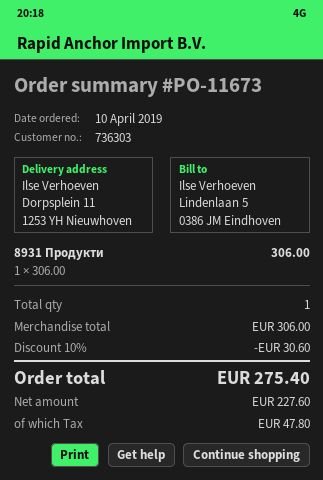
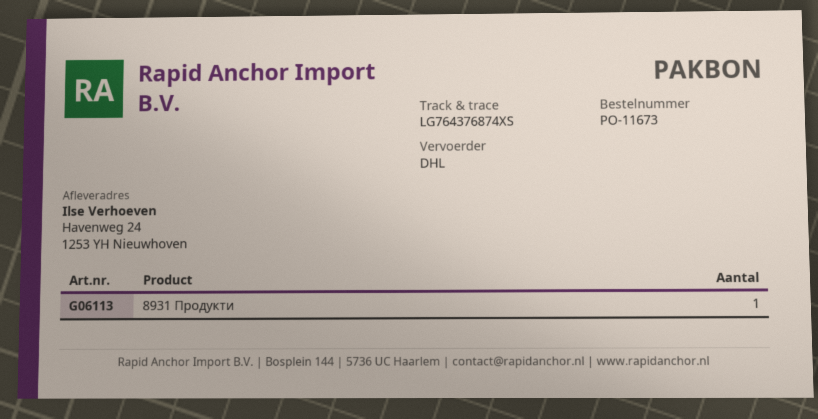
ship to: Dorpsplein 11, 1253 YH Nieuwhoven -> Havenweg 24, 1253 YH Nieuwhoven

